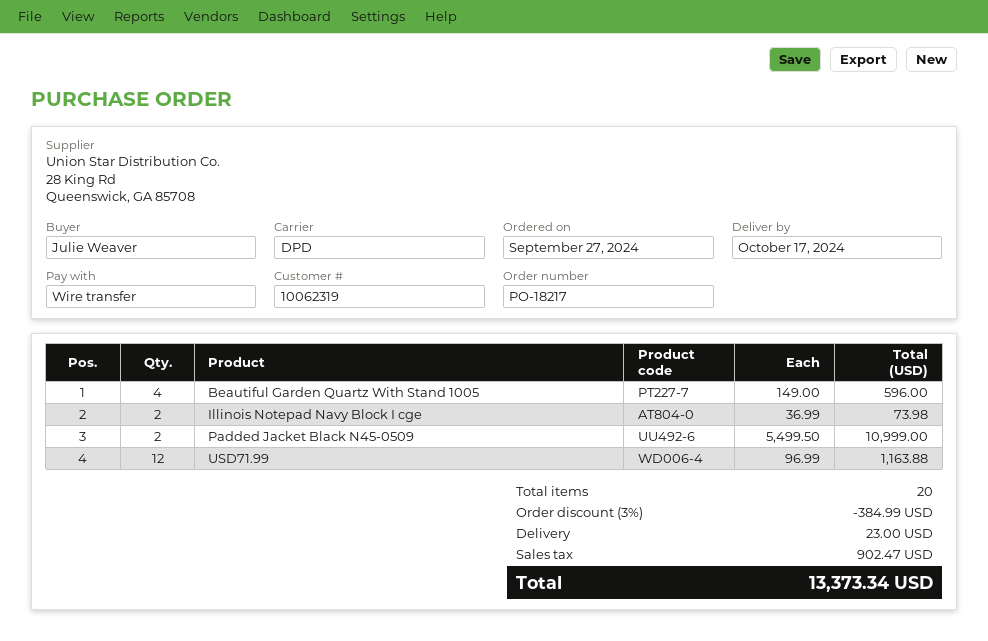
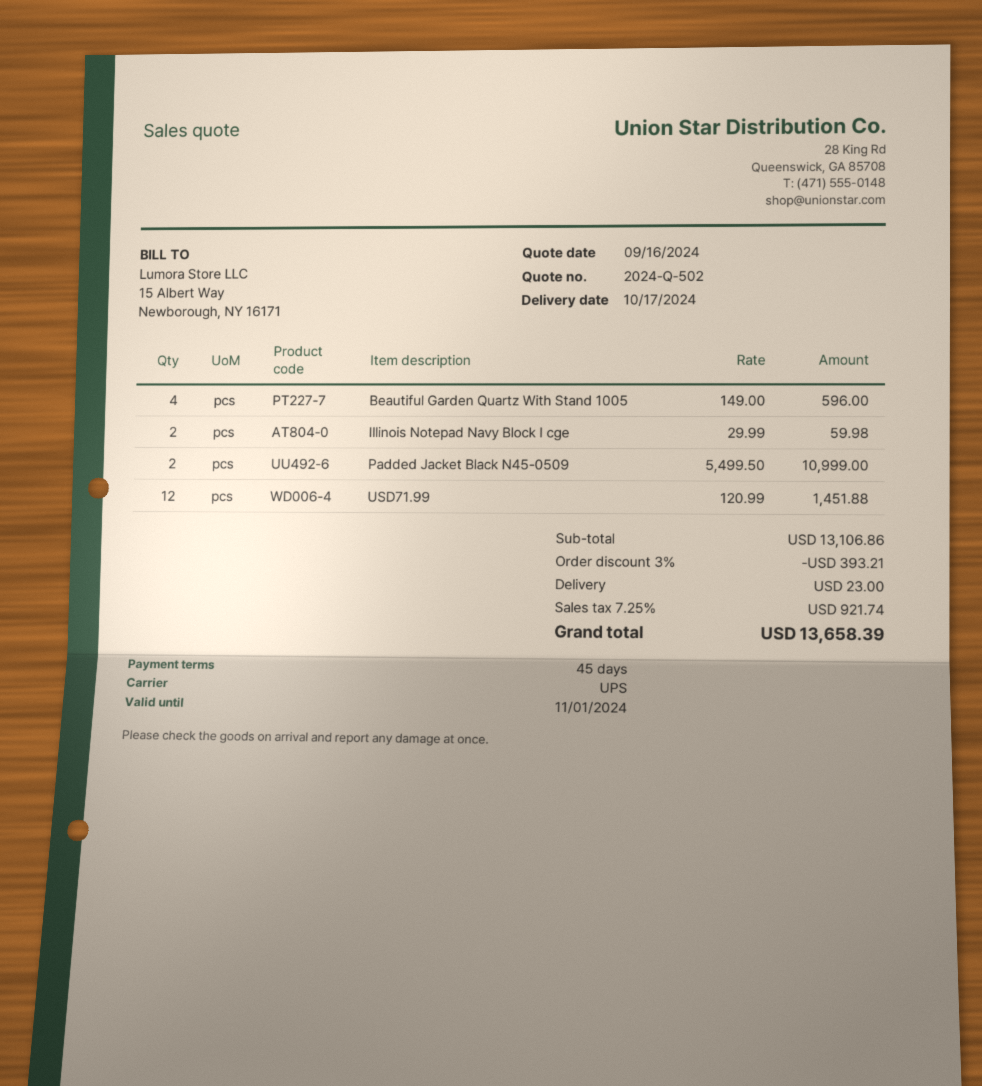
shipping method: DPD -> UPS
Illinois Notepad Navy Block I cge: 2 x 36.99 = 73.98 -> 2 x 29.99 = 59.98
USD71.99: 12 x 96.99 = 1163.88 -> 12 x 120.99 = 1451.88
discount: 3% = 384.99 -> 3% = 393.21
tax: 902.47 -> 921.74
total: 13373.34 -> 13658.39

